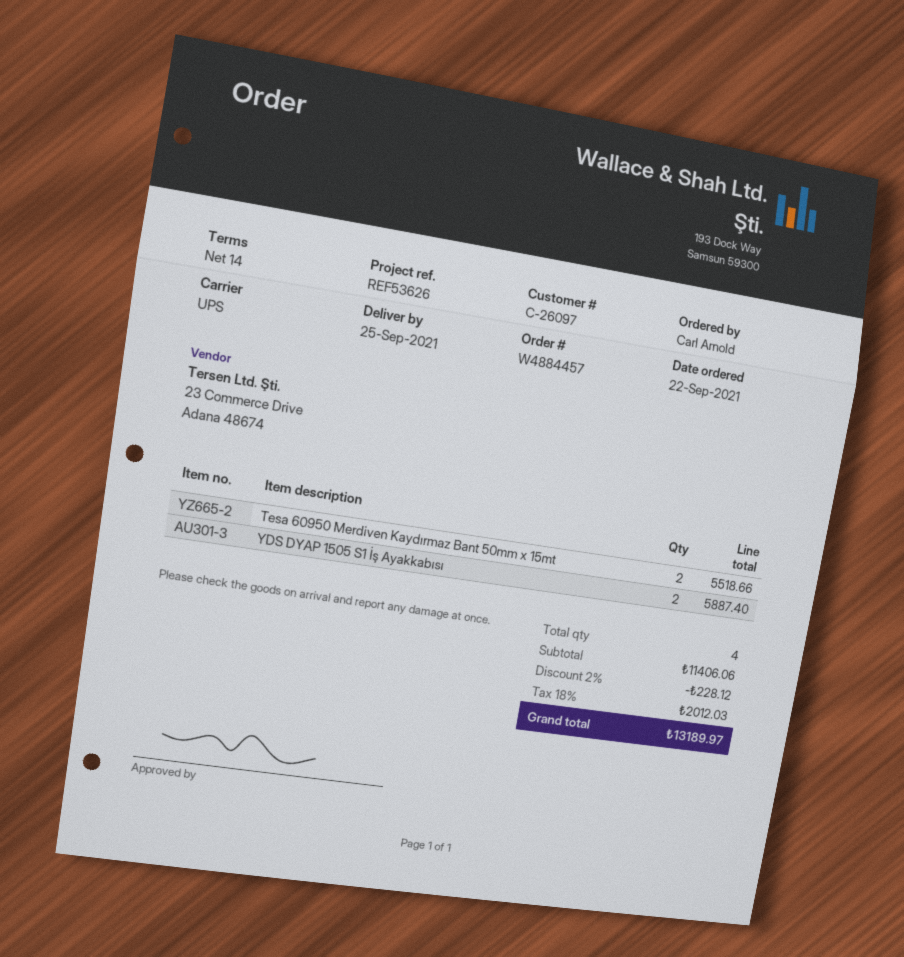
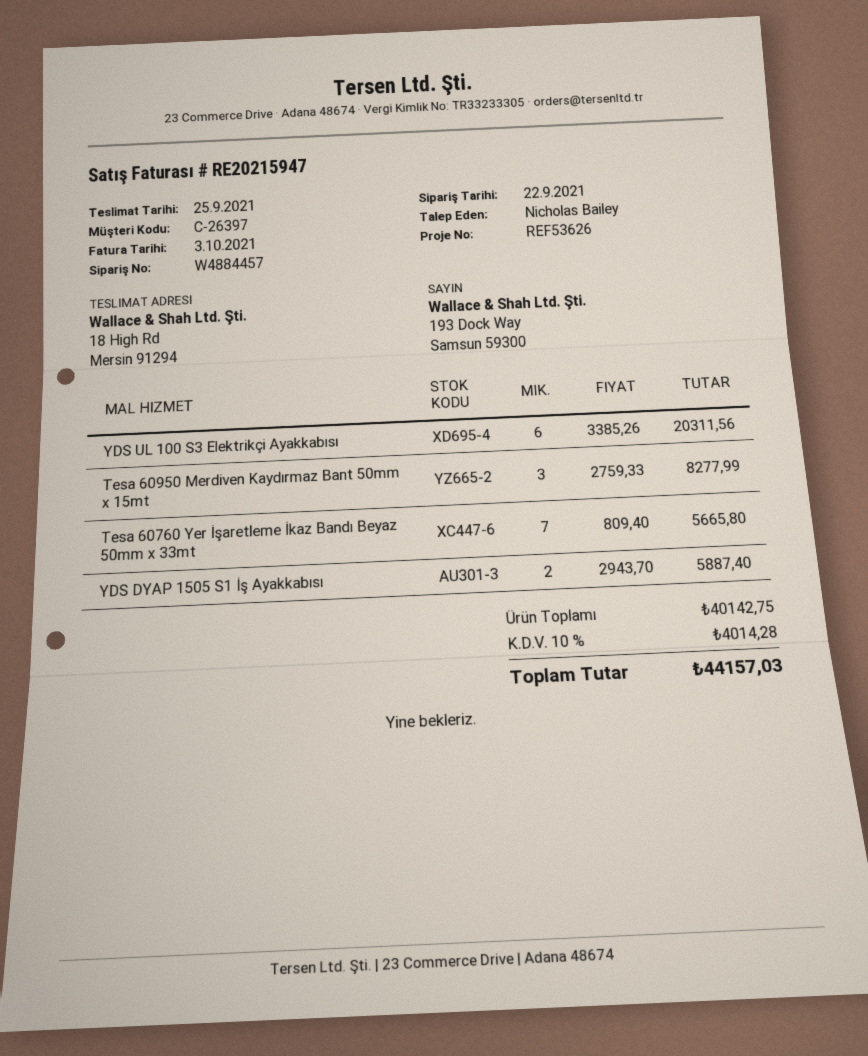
customer number: C-26097 -> C-26397
ordered by: Carl Arnold -> Nicholas Bailey
Tesa 60950 Merdiven Kaydırmaz Bant 50mm x 15mt: 2 for 5518.66 -> 3 for 8277.99
YDS UL 100 S3 Elektrikçi Ayakkabısı: none -> 6 for 20311.56
Tesa 60760 Yer İşaretleme İkaz Bandı Beyaz 50mm x 33mt: none -> 7 for 5665.80
subtotal: 11406.06 -> 40142.75
discount: 2% = 228.12 -> none
tax: 18% = 2012.03 -> 10% = 4014.28
total: 13189.97 -> 44157.03

